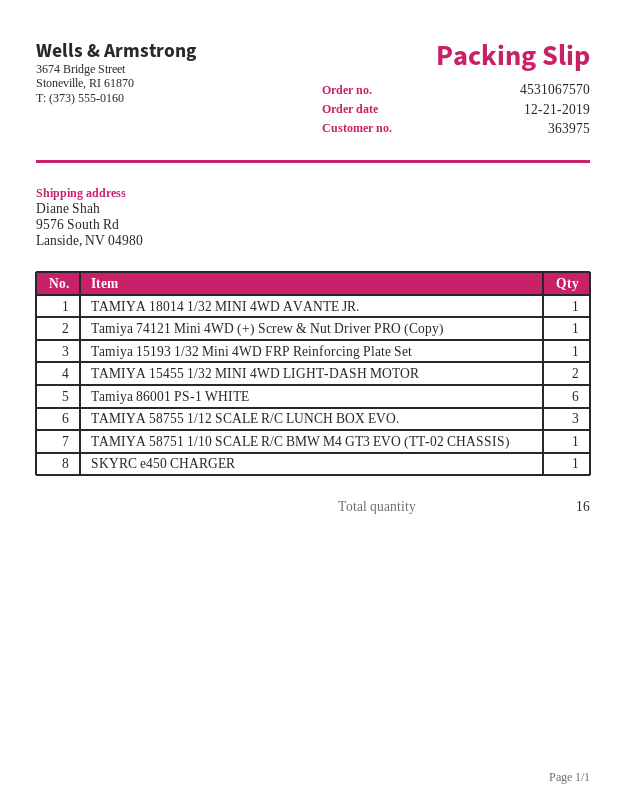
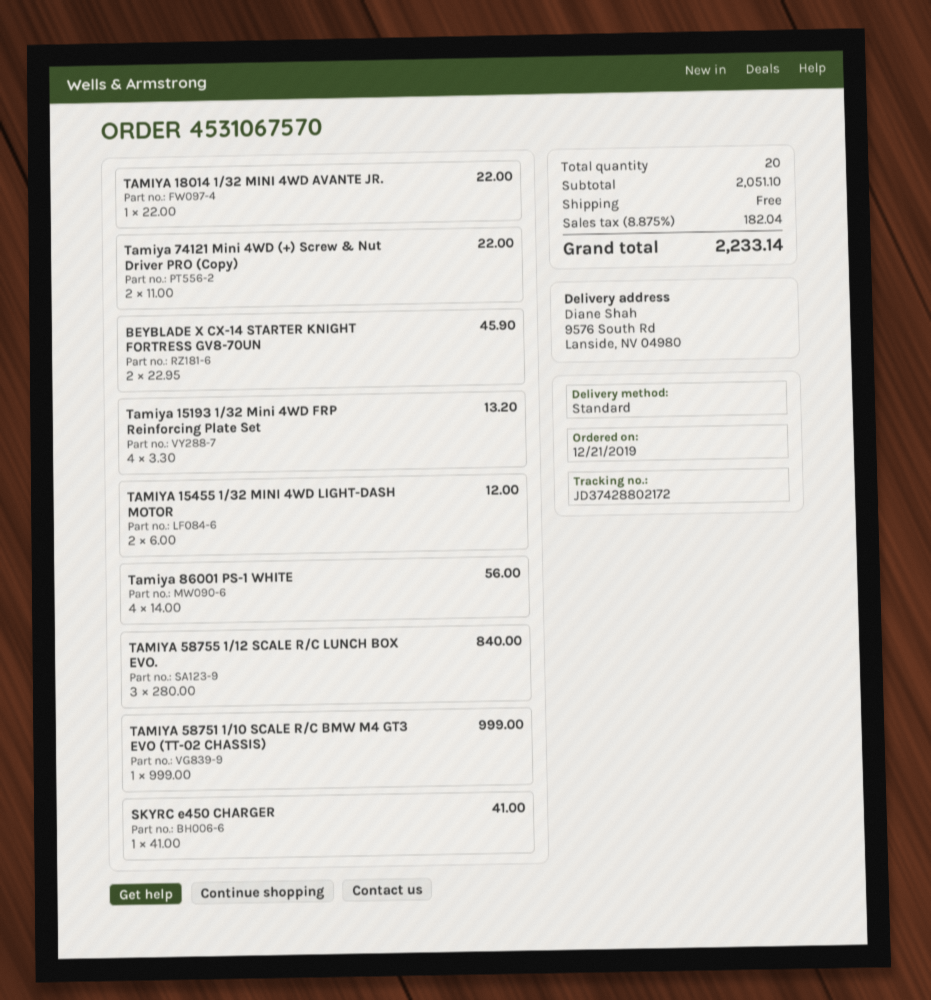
Tamiya 74121 Mini 4WD (+) Screw & Nut Driver PRO (Copy): 1 -> 2
Tamiya 15193 1/32 Mini 4WD FRP Reinforcing Plate Set: 1 -> 4
Tamiya 86001 PS-1 WHITE: 6 -> 4
BEYBLADE X CX-14 STARTER KNIGHT FORTRESS GV8-70UN: none -> 2
total quantity: 16 -> 20

